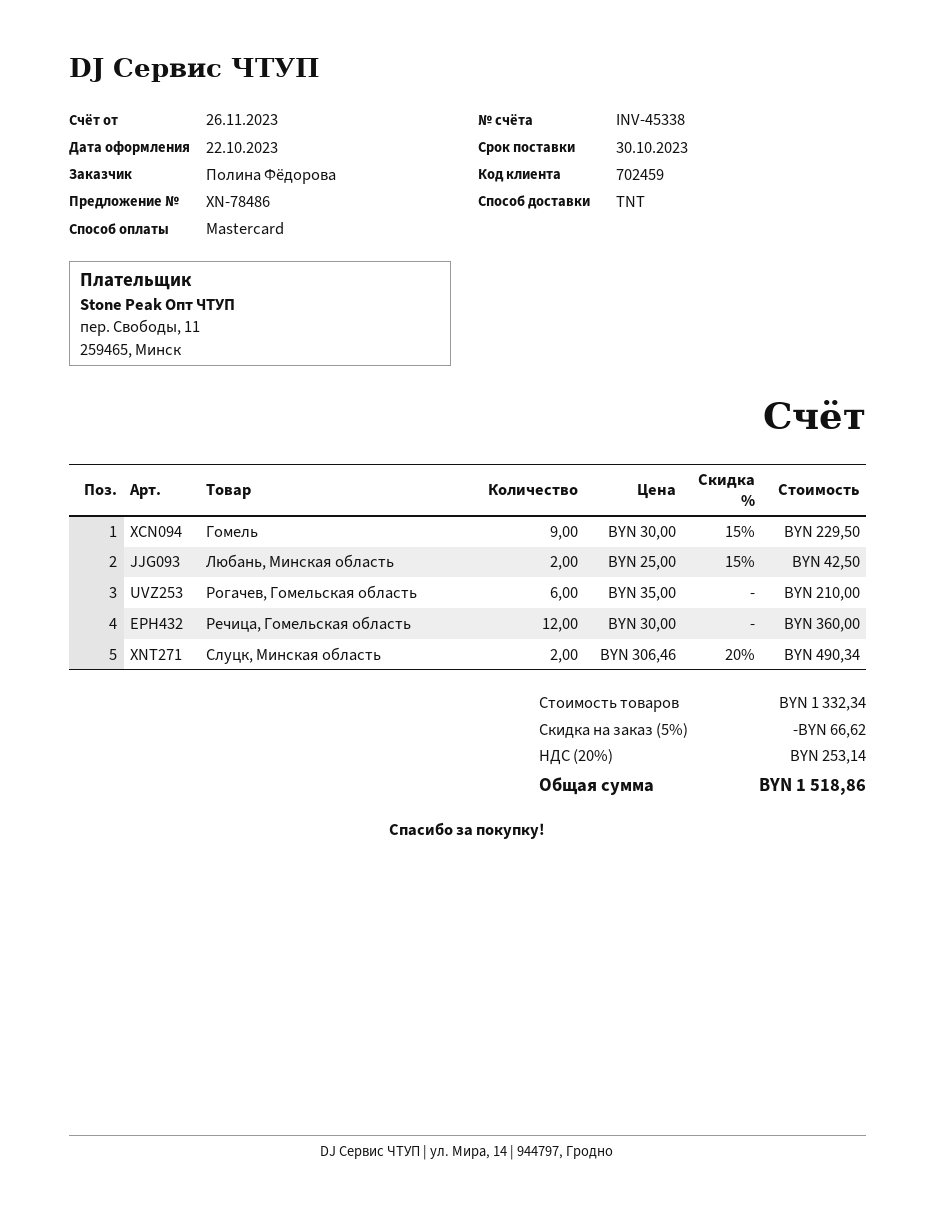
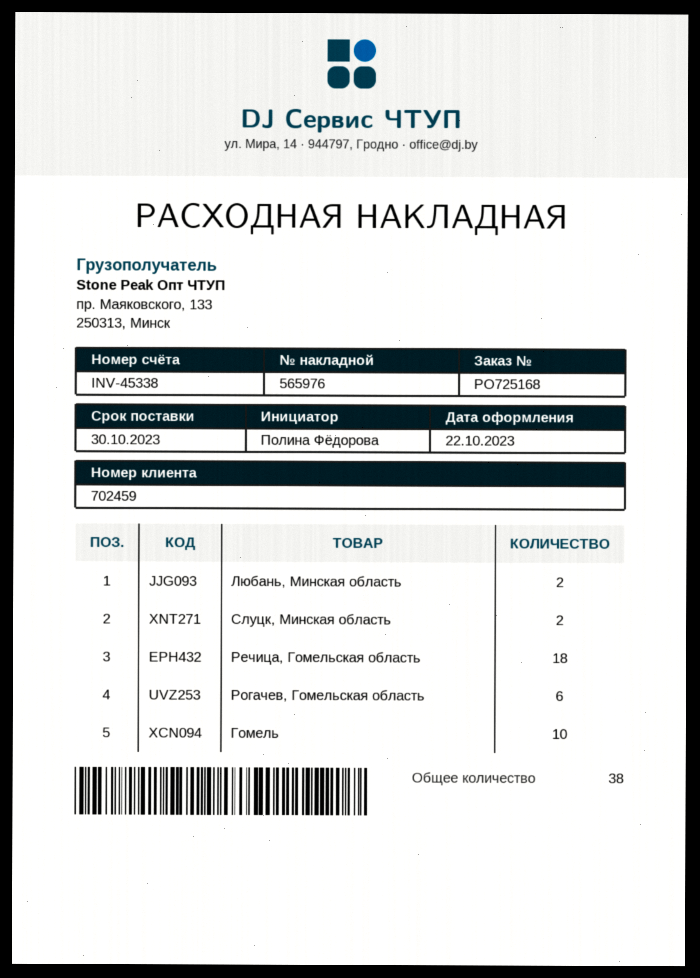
Гомель: 9 -> 10
Речица, Гомельская область: 12 -> 18

